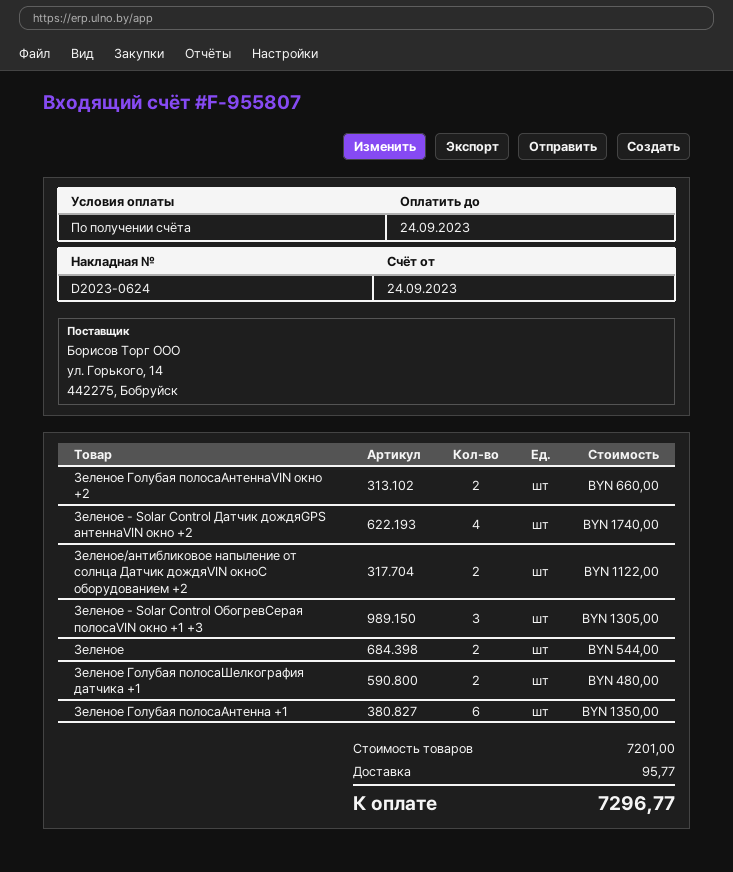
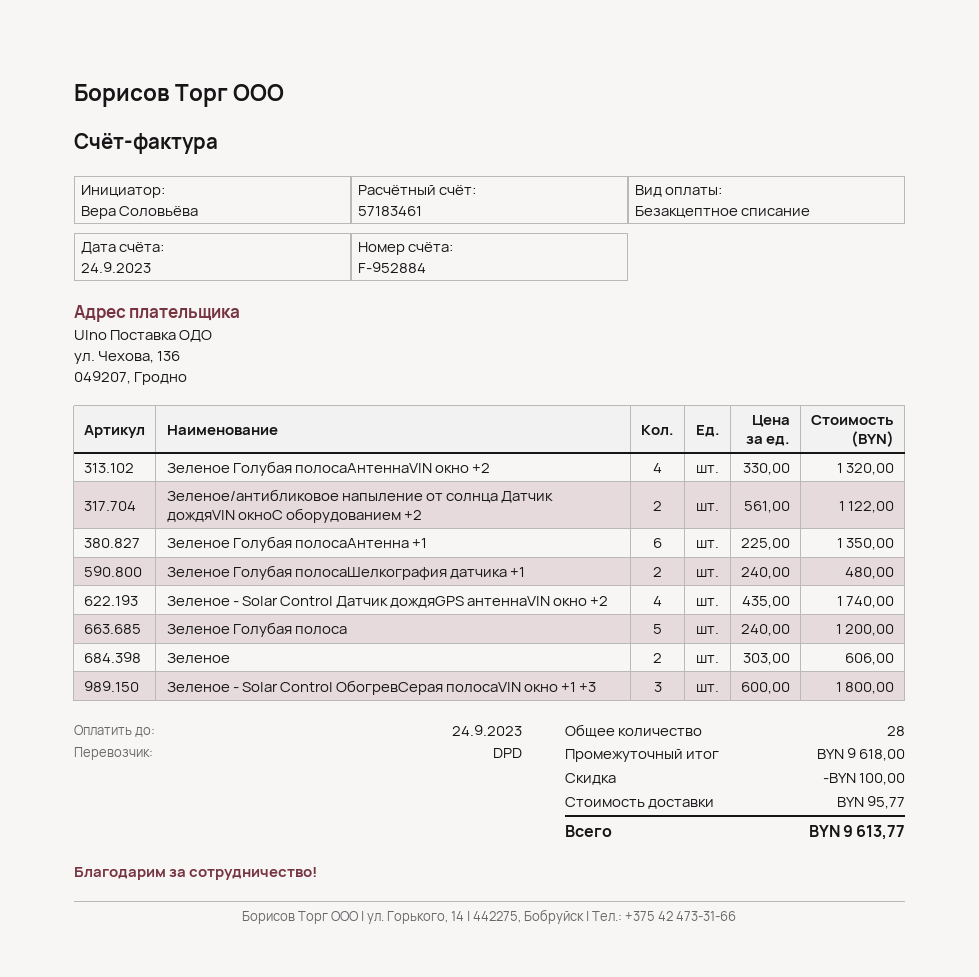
invoice number: F-955807 -> F-952884
Зеленое Голубая полосаАнтеннаVIN окно +2: 2 for 660.00 -> 4 for 1320.00
Зеленое - Solar Control ОбогревСерая полосаVIN окно +1 +3: 3 for 1305.00 -> 3 for 1800.00
Зеленое: 2 for 544.00 -> 2 for 606.00
Зеленое Голубая полоса: none -> 5 for 1200.00
subtotal: 7201.00 -> 9618.00
discount: none -> 100.00
total: 7296.77 -> 9613.77

